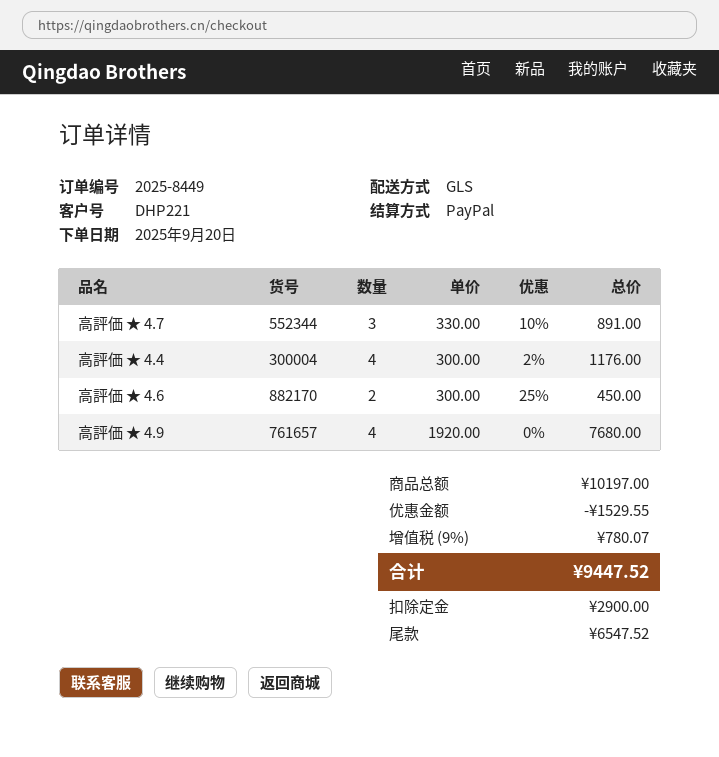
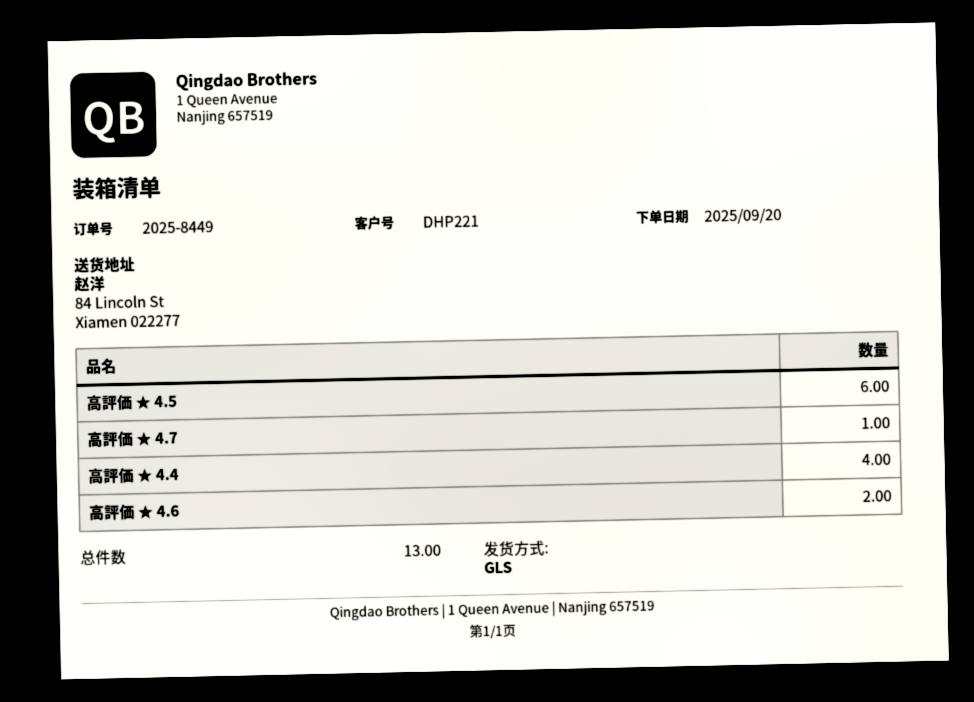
高評価 ★ 4.7: 3 -> 1
高評価 ★ 4.9: 4 -> none
高評価 ★ 4.5: none -> 6

